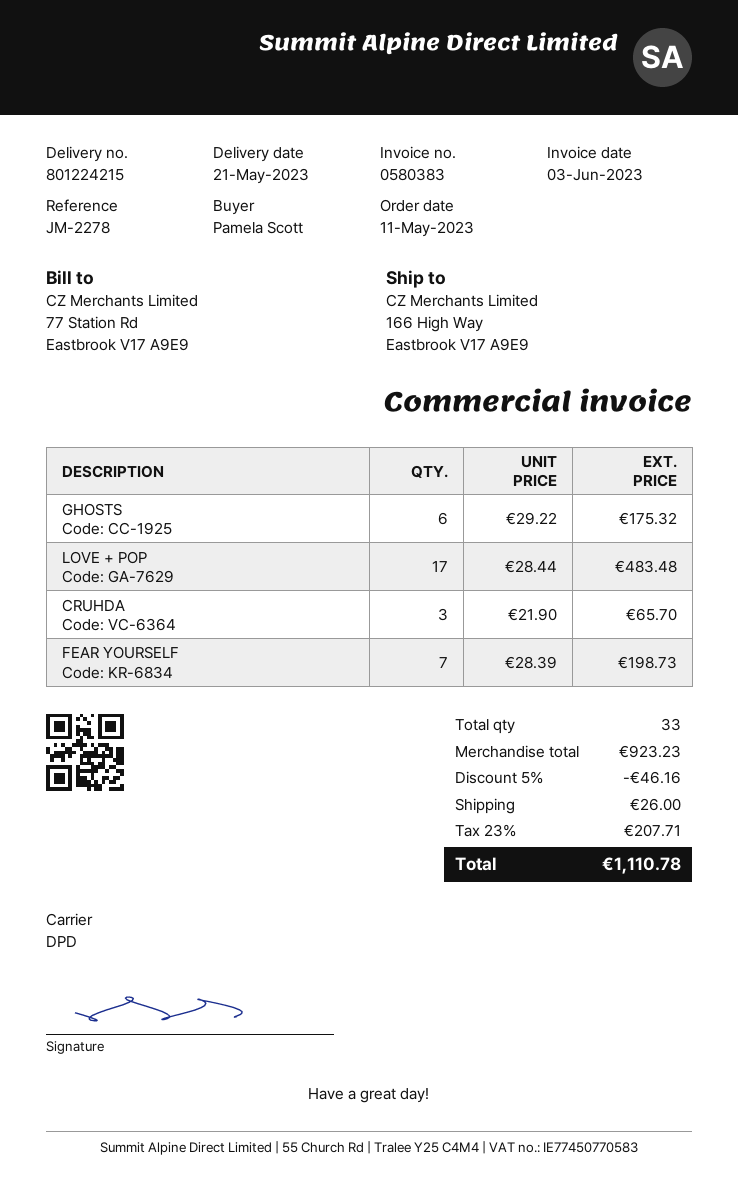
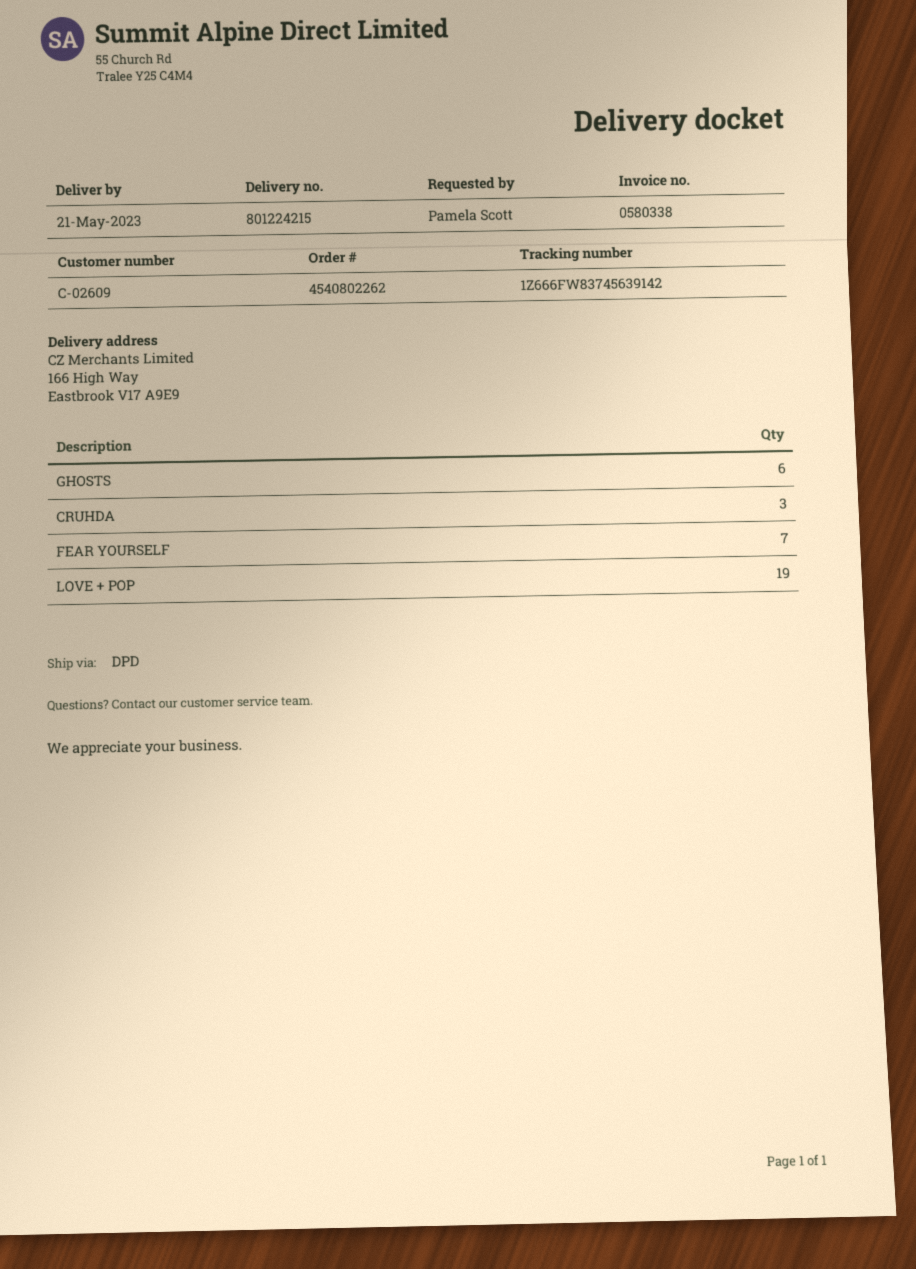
invoice number: 0580383 -> 0580338
LOVE + POP: 17 -> 19

